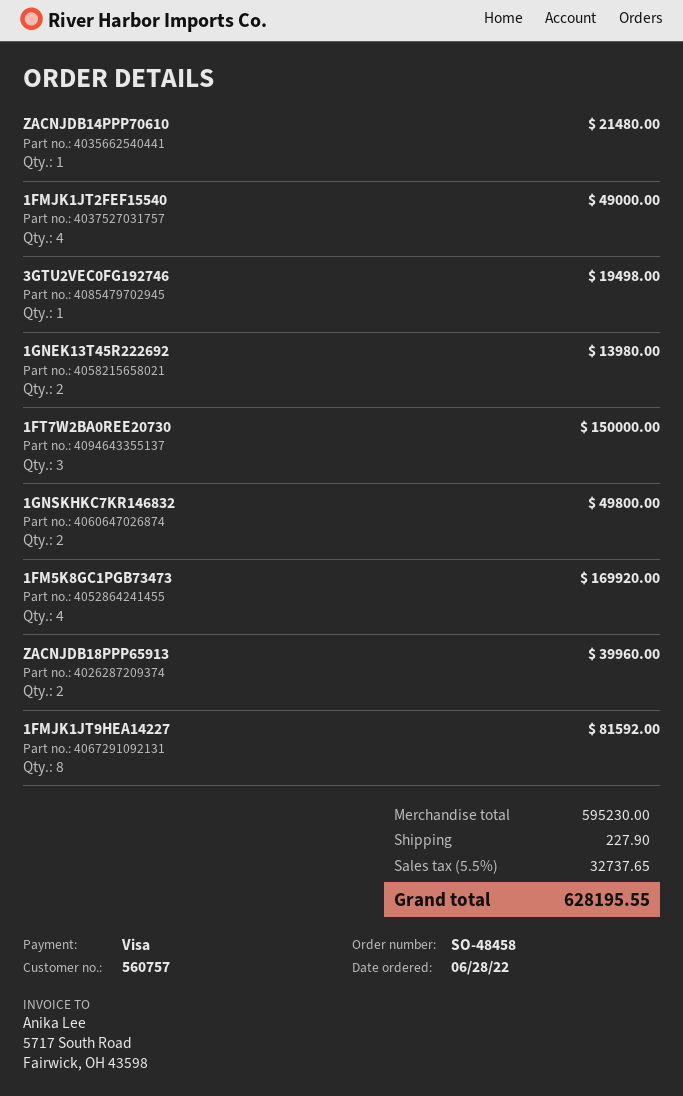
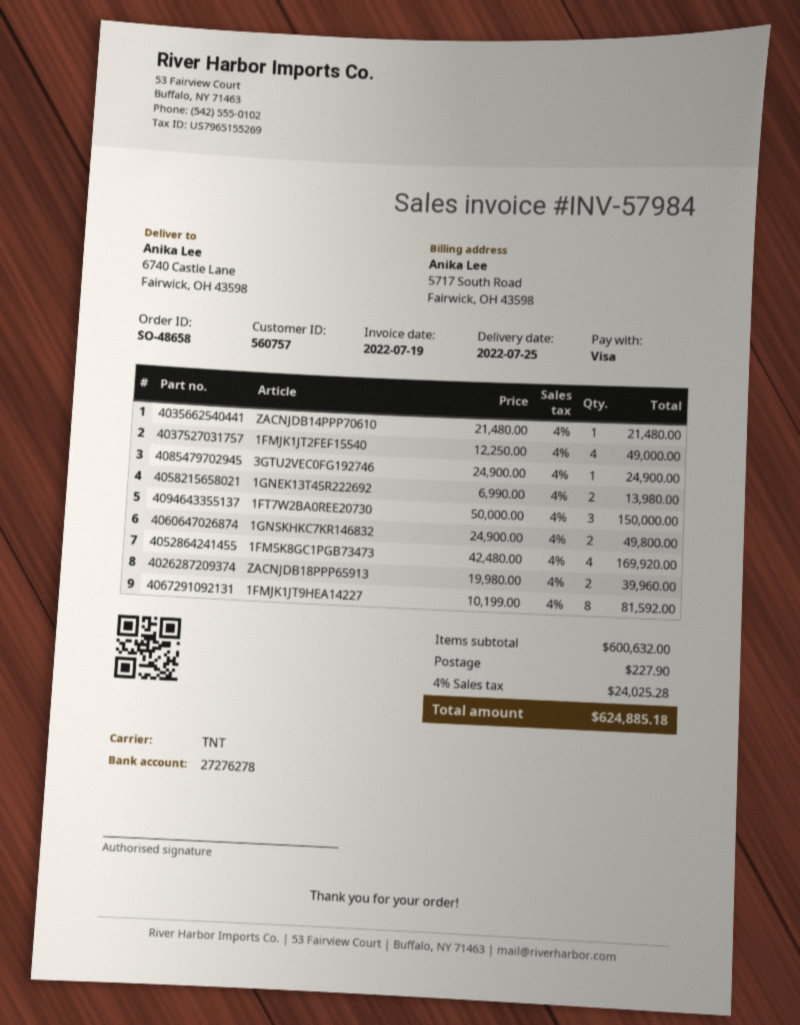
order number: SO-48458 -> SO-48658
3GTU2VEC0FG192746: 1 for 19498.00 -> 1 for 24900.00
subtotal: 595230.00 -> 600632.00
tax: 5.5% = 32737.65 -> 4% = 24025.28
total: 628195.55 -> 624885.18

